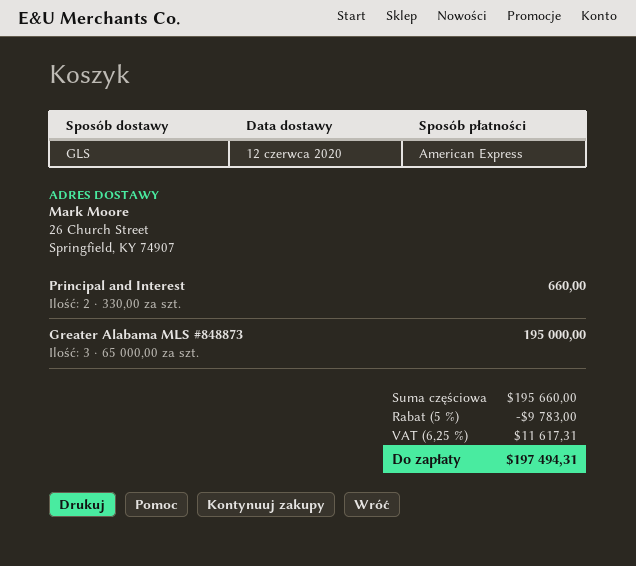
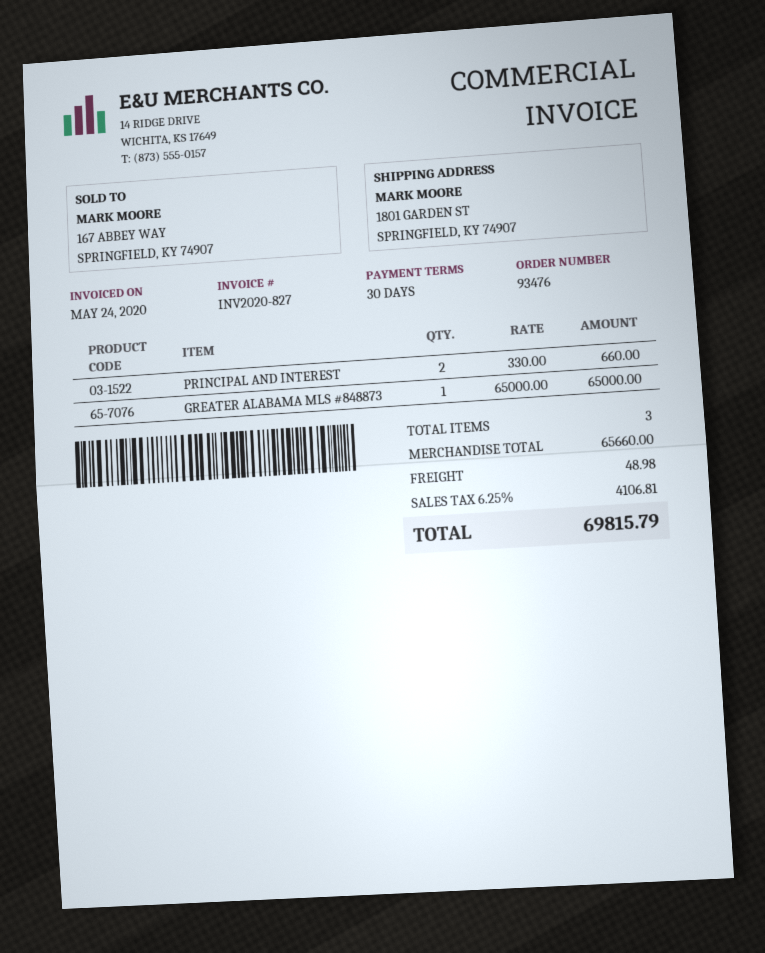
ship to: 26 Church Street, Springfield, KY 74907 -> 1801 GARDEN ST, SPRINGFIELD, KY 74907
Greater Alabama MLS #848873: 3 x 65000.00 = 195000.00 -> 1 x 65000.00 = 65000.00
subtotal: 195660.00 -> 65660.00
discount: 5% = 9783.00 -> none
shipping: none -> 48.98
tax: 6.25% = 11617.31 -> 6.25% = 4106.81
total: 197494.31 -> 69815.79

